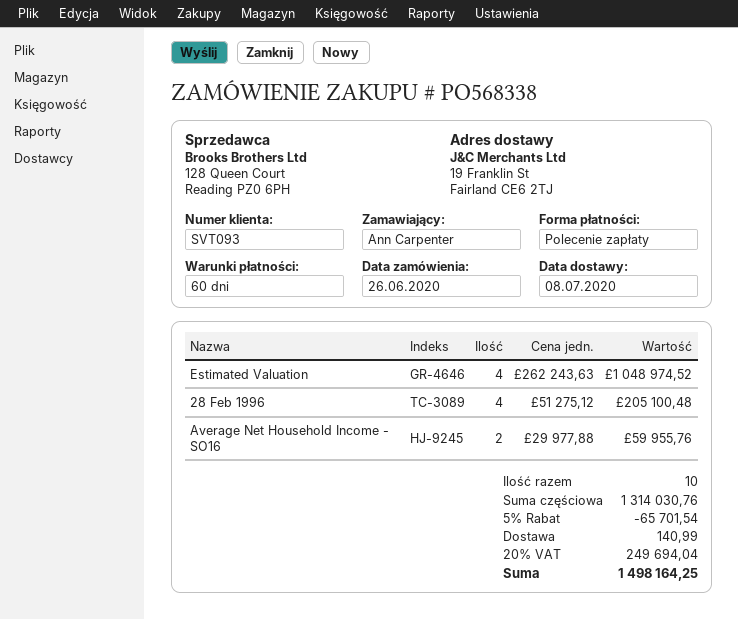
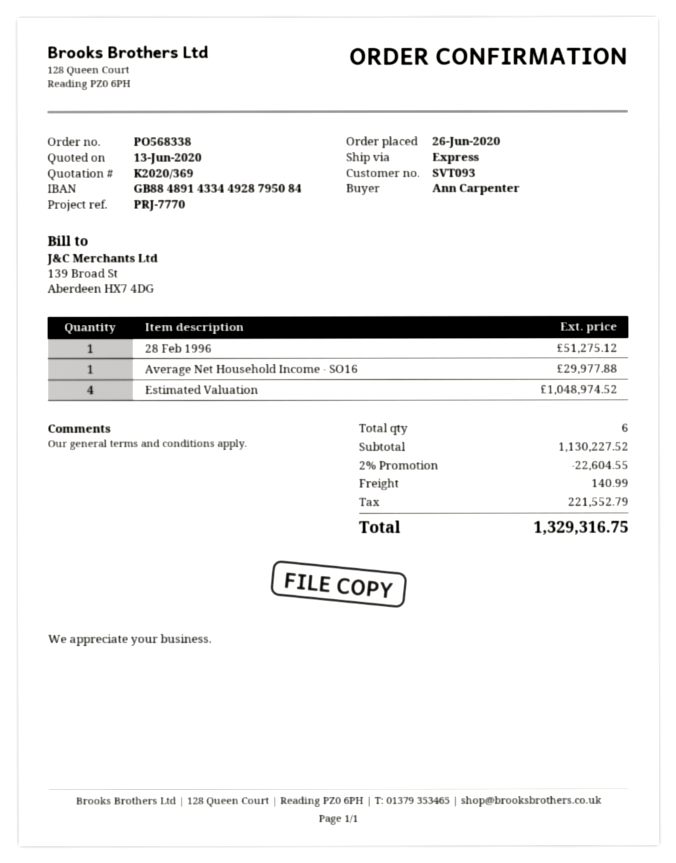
28 Feb 1996: 4 for 205100.48 -> 1 for 51275.12
Average Net Household Income - SO16: 2 for 59955.76 -> 1 for 29977.88
total quantity: 10 -> 6
subtotal: 1314030.76 -> 1130227.52
discount: 5% = 65701.54 -> 2% = 22604.55
tax: 249694.04 -> 221552.79
total: 1498164.25 -> 1329316.75

